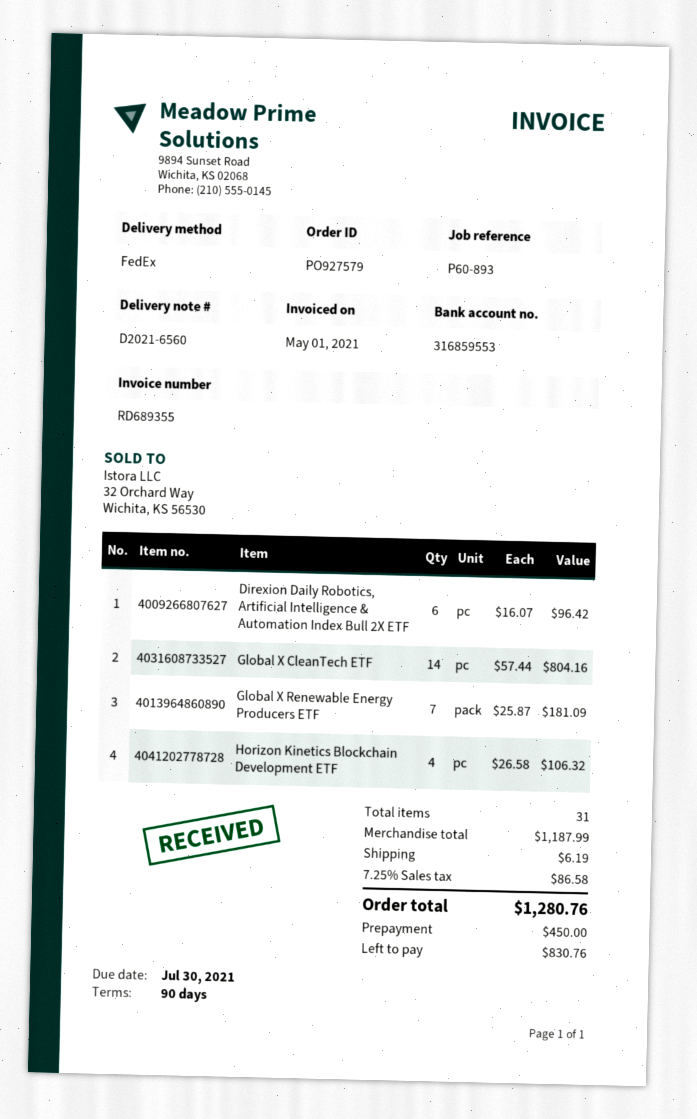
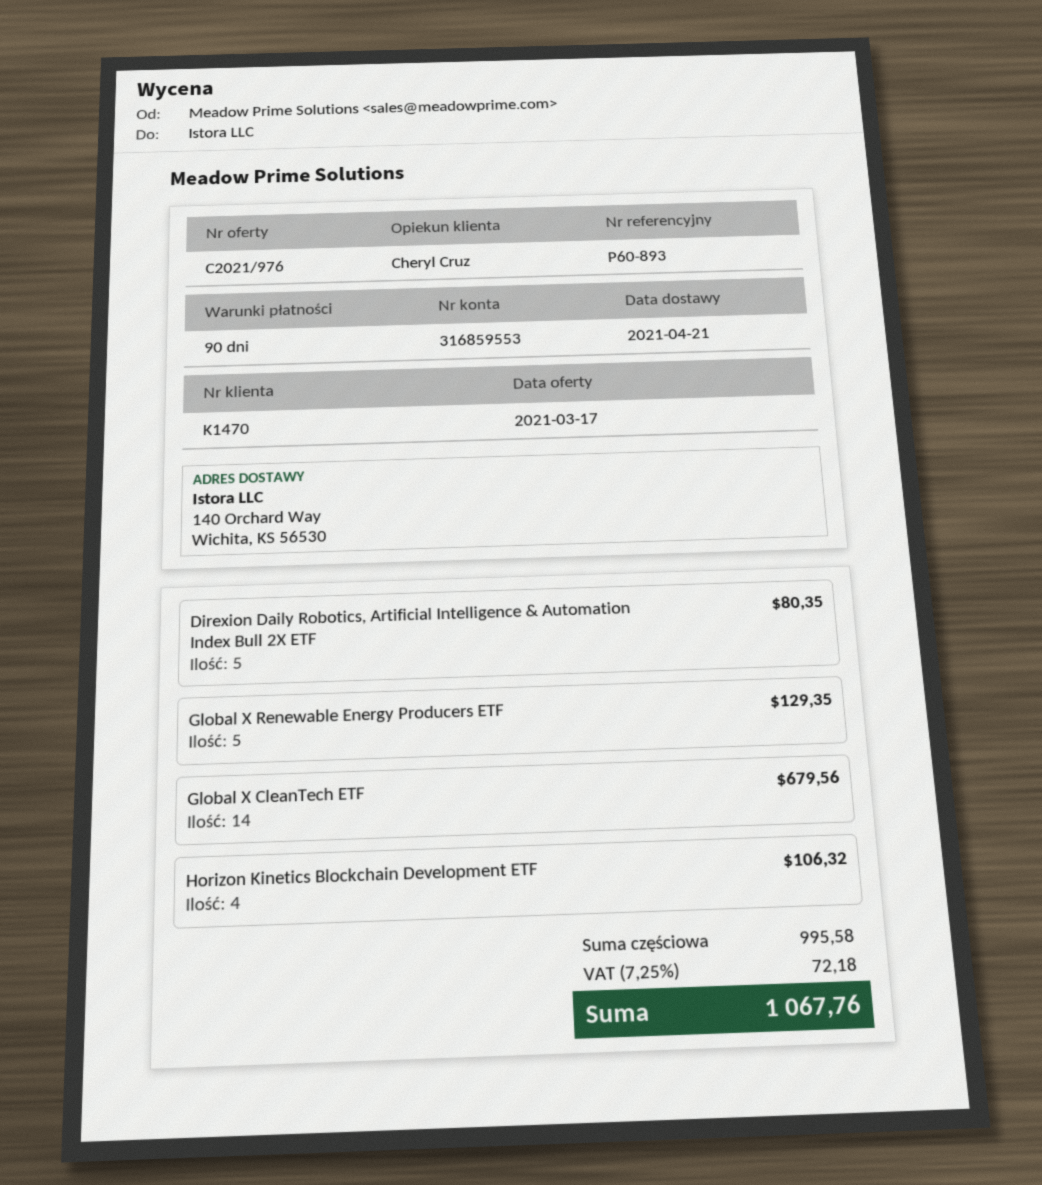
Direxion Daily Robotics, Artificial Intelligence & Automation Index Bull 2X ETF: 6 for 96.42 -> 5 for 80.35
Global X CleanTech ETF: 14 for 804.16 -> 14 for 679.56
Global X Renewable Energy Producers ETF: 7 for 181.09 -> 5 for 129.35
subtotal: 1187.99 -> 995.58
shipping: 6.19 -> none
tax: 7.25% = 86.58 -> 7.25% = 72.18
total: 1280.76 -> 1067.76

